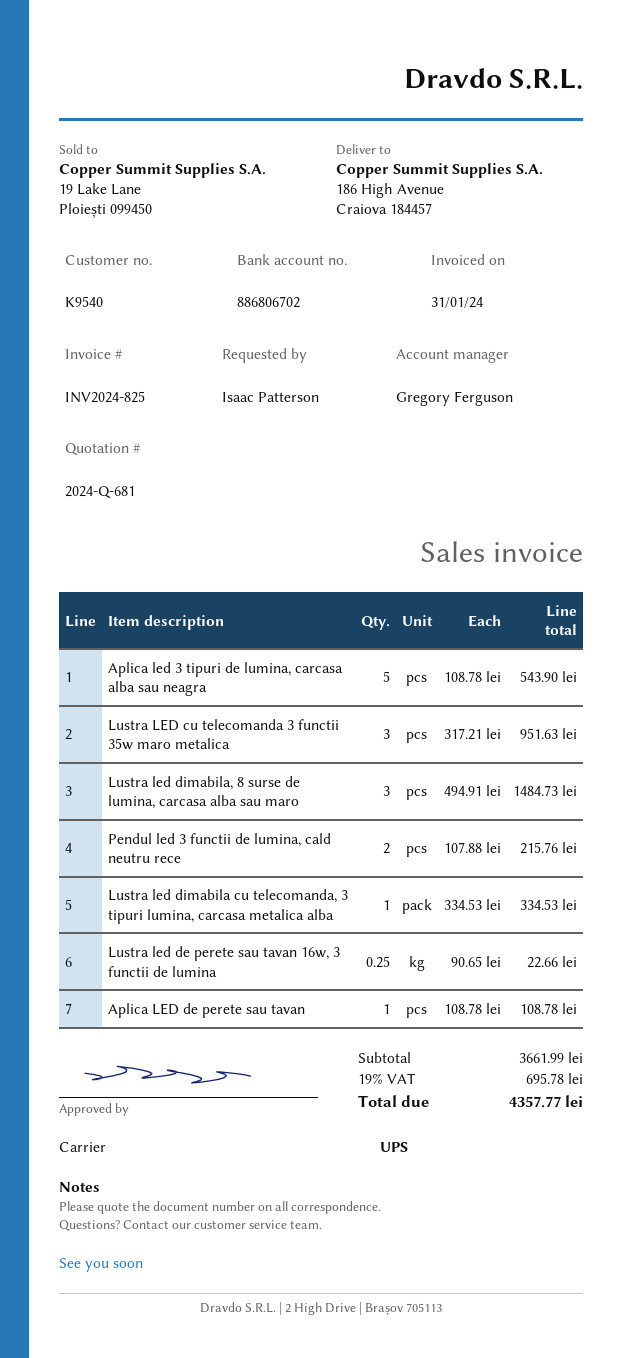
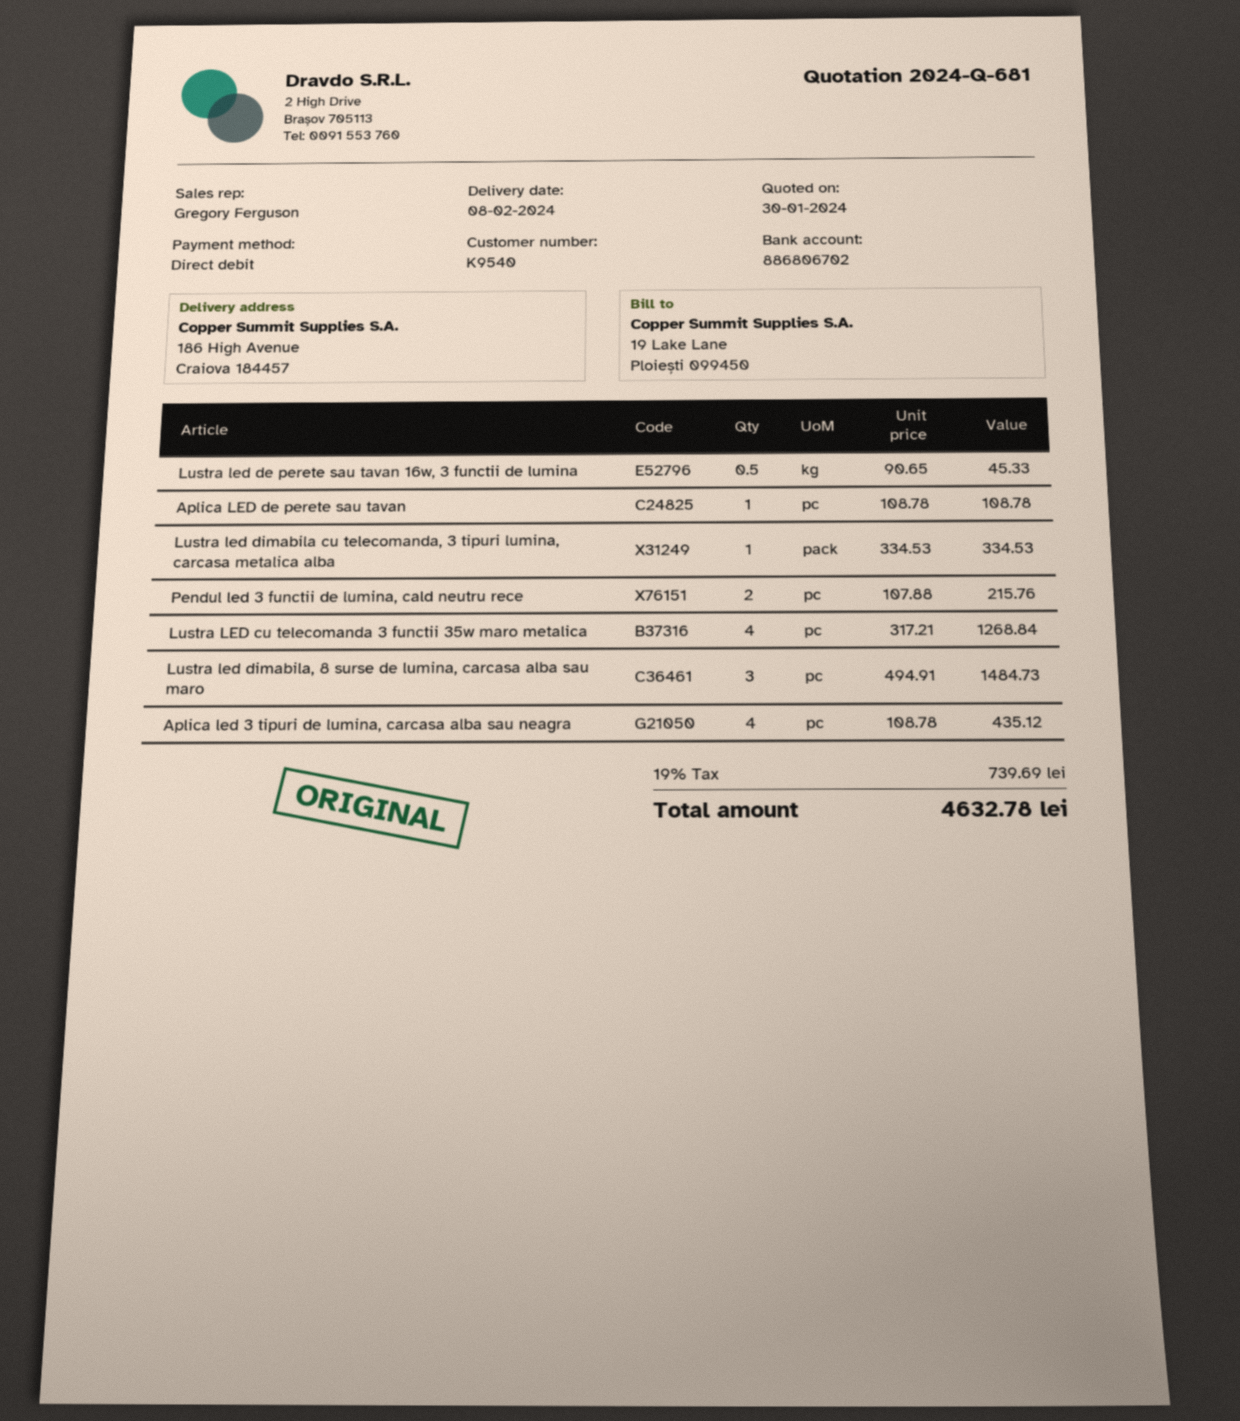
Aplica led 3 tipuri de lumina, carcasa alba sau neagra: 5 x 108.78 = 543.90 -> 4 x 108.78 = 435.12
Lustra LED cu telecomanda 3 functii 35w maro metalica: 3 x 317.21 = 951.63 -> 4 x 317.21 = 1268.84
Lustra led de perete sau tavan 16w, 3 functii de lumina: 0.25 x 90.65 = 22.66 -> 0.5 x 90.65 = 45.33
tax: 19% = 695.78 -> 19% = 739.69
total: 4357.77 -> 4632.78

